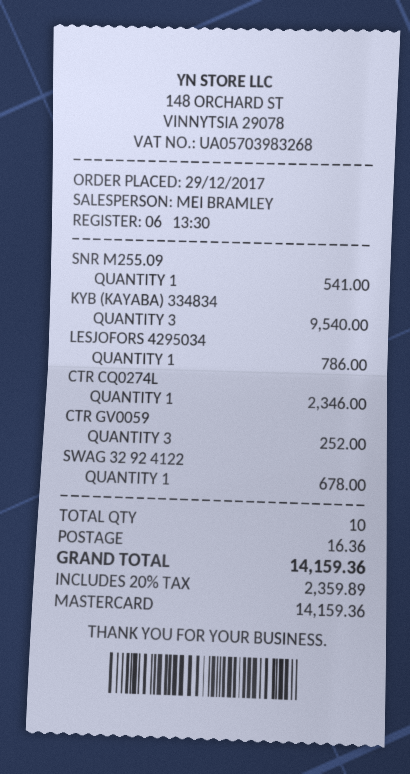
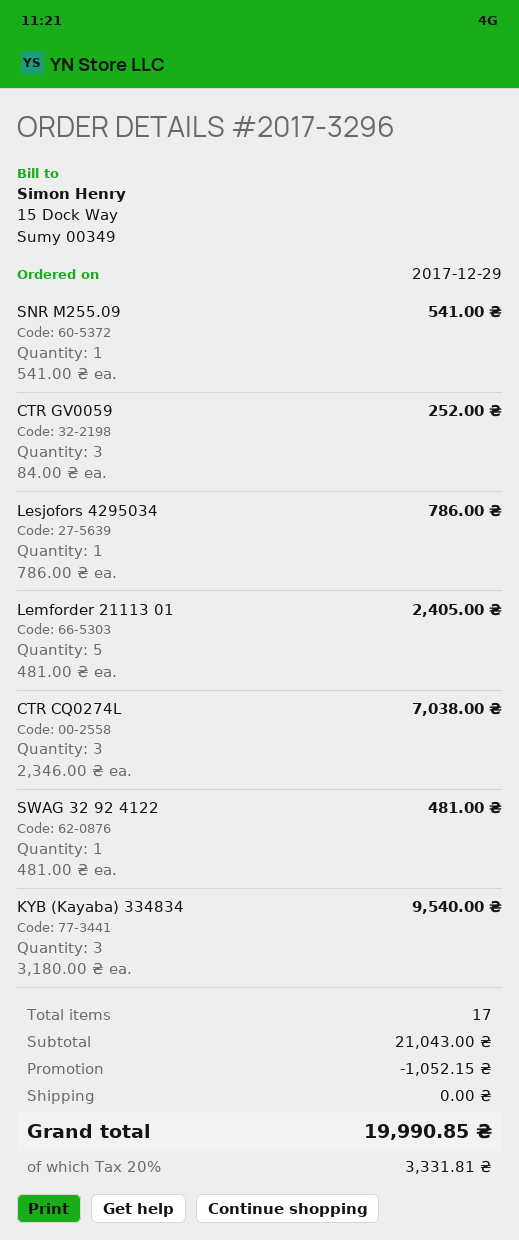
CTR CQ0274L: 1 for 2346.00 -> 3 for 7038.00
SWAG 32 92 4122: 1 for 678.00 -> 1 for 481.00
Lemforder 21113 01: none -> 5 for 2405.00
total quantity: 10 -> 17
discount: none -> 1052.15
shipping: 16.36 -> 0.00
tax: 20% = 2359.89 -> 20% = 3331.81
total: 14159.36 -> 19990.85

